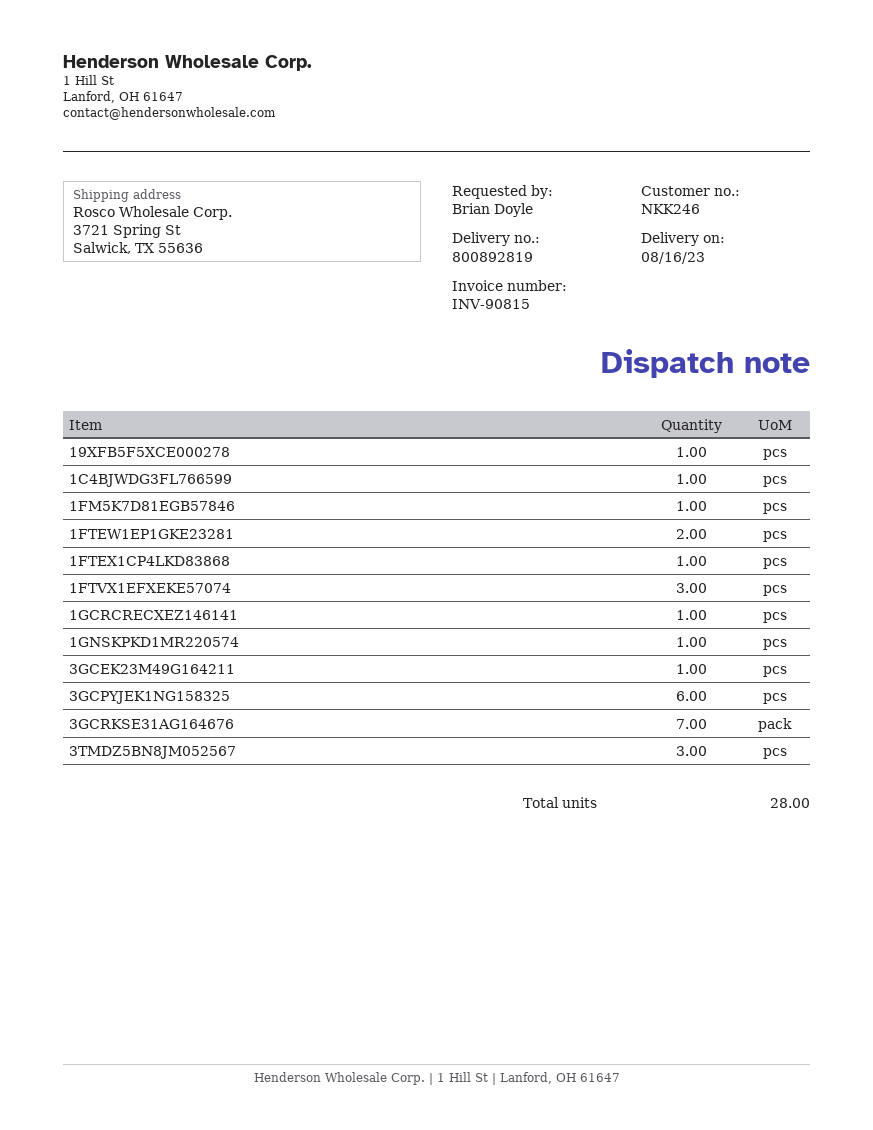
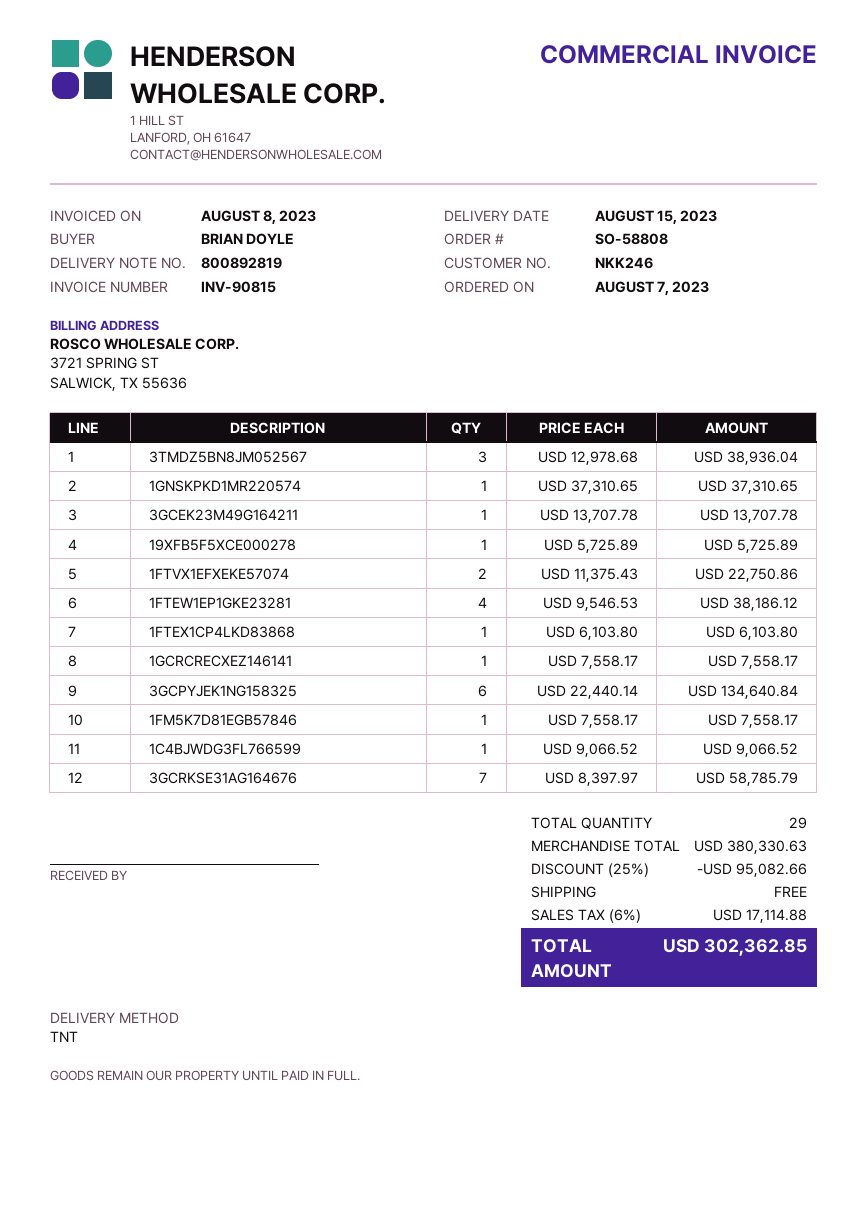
delivery date: 2023-08-16 -> 2023-08-15
1FTEW1EP1GKE23281: 2 -> 4
1FTVX1EFXEKE57074: 3 -> 2
total quantity: 28 -> 29

